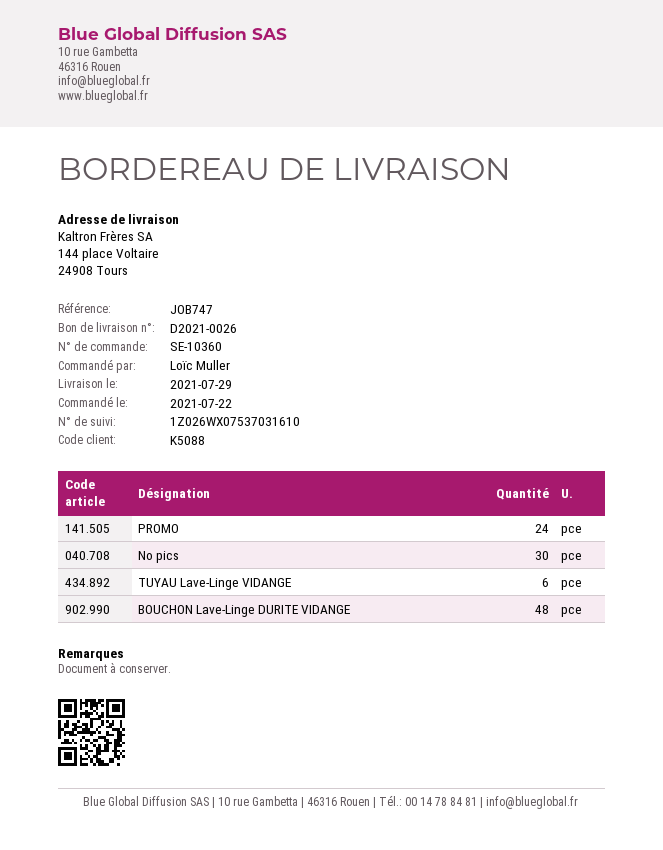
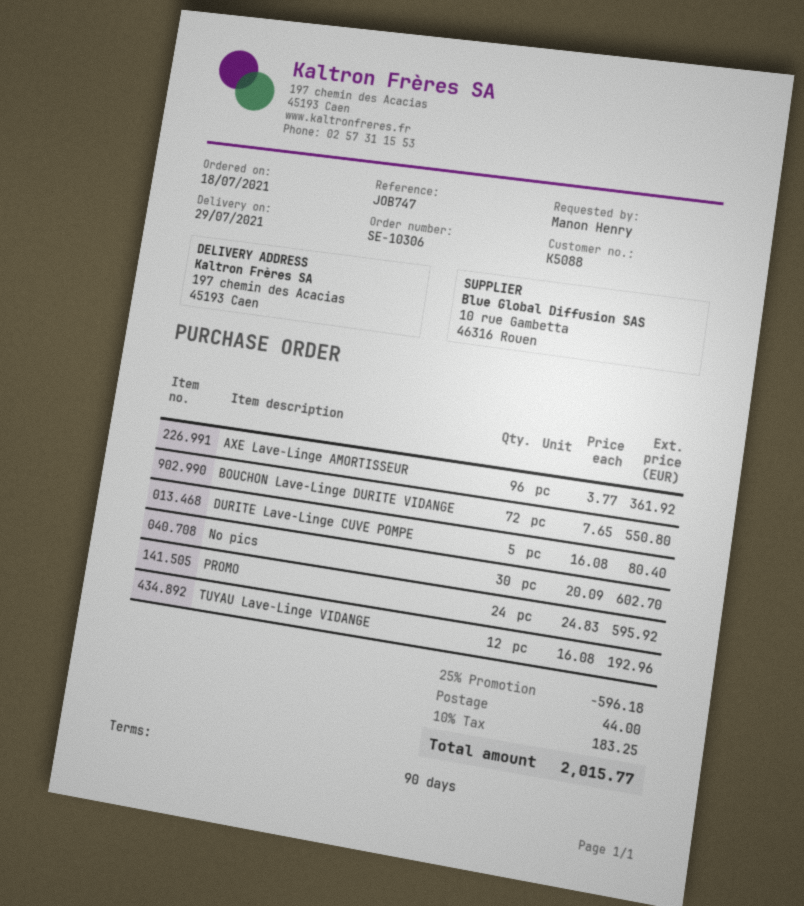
order number: SE-10360 -> SE-10306
order date: 2021-07-22 -> 2021-07-18
ordered by: Loïc Muller -> Manon Henry
ship to: 144 place Voltaire, 24908 Tours -> 197 chemin des Acacias, 45193 Caen
TUYAU Lave-Linge VIDANGE: 6 -> 12
BOUCHON Lave-Linge DURITE VIDANGE: 48 -> 72
AXE Lave-Linge AMORTISSEUR: none -> 96
DURITE Lave-Linge CUVE POMPE: none -> 5

